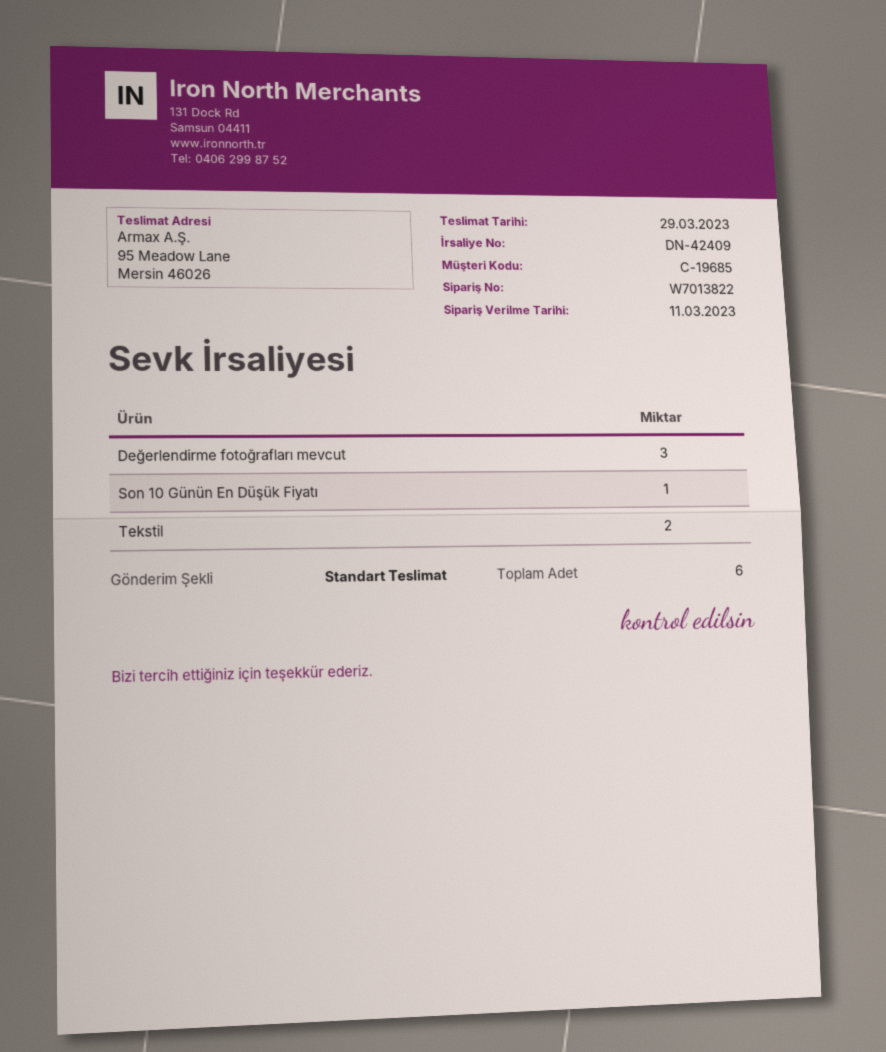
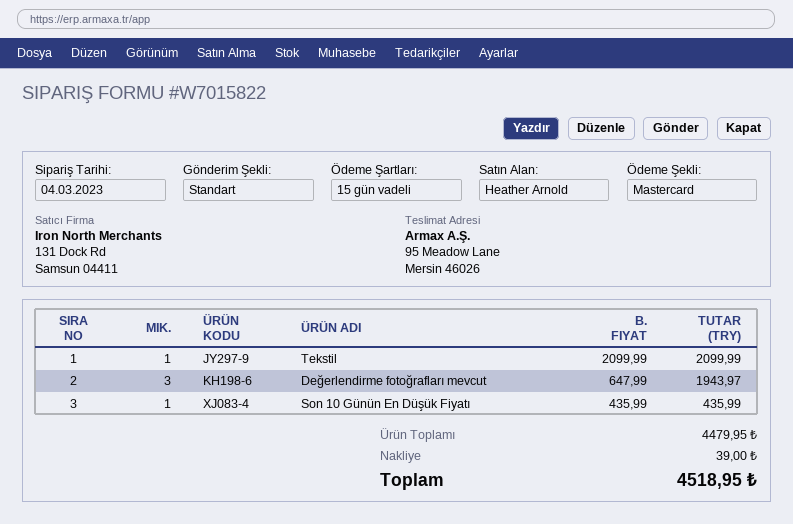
order number: W7013822 -> W7015822
order date: 2023-03-11 -> 2023-03-04
Tekstil: 2 -> 1

